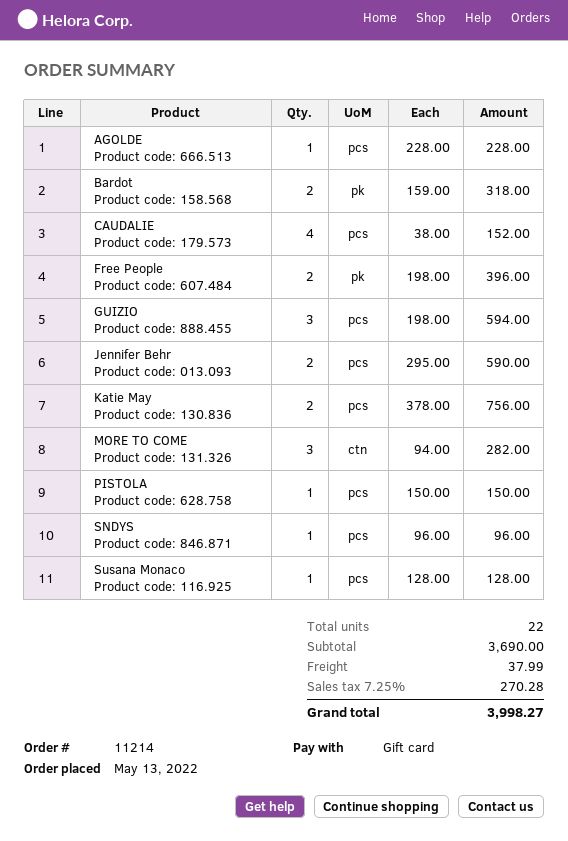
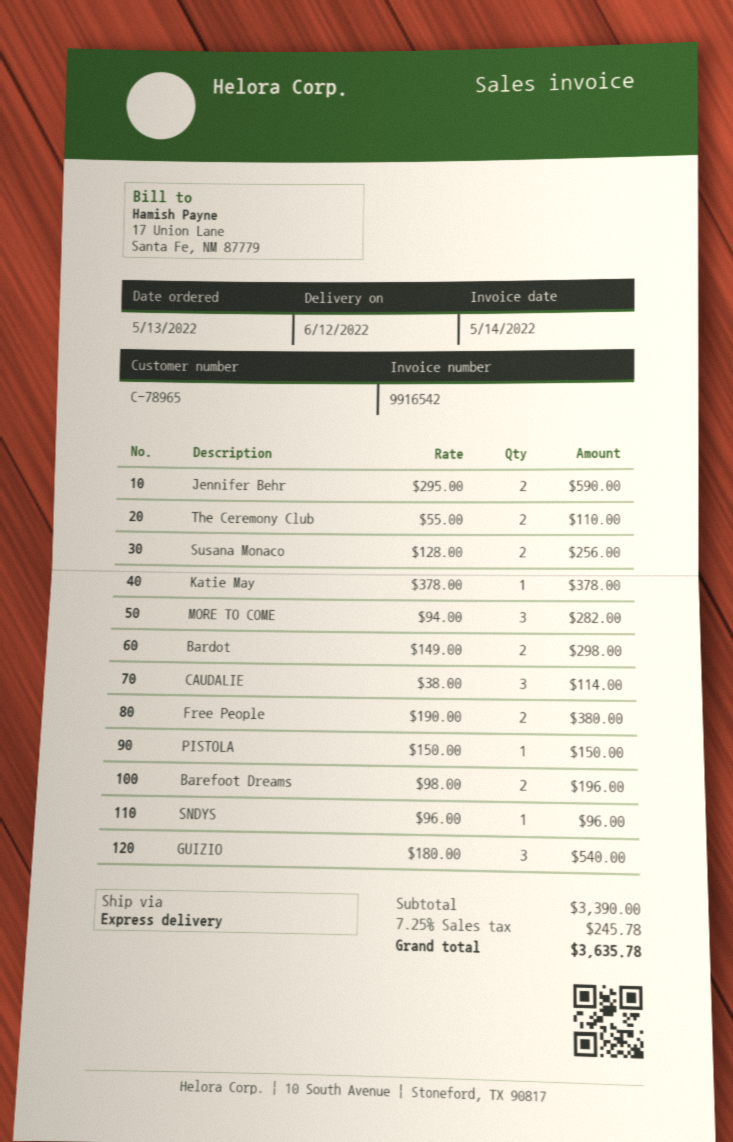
AGOLDE: 1 x 228.00 = 228.00 -> none
Bardot: 2 x 159.00 = 318.00 -> 2 x 149.00 = 298.00
CAUDALIE: 4 x 38.00 = 152.00 -> 3 x 38.00 = 114.00
Free People: 2 x 198.00 = 396.00 -> 2 x 190.00 = 380.00
GUIZIO: 3 x 198.00 = 594.00 -> 3 x 180.00 = 540.00
Katie May: 2 x 378.00 = 756.00 -> 1 x 378.00 = 378.00
Susana Monaco: 1 x 128.00 = 128.00 -> 2 x 128.00 = 256.00
The Ceremony Club: none -> 2 x 55.00 = 110.00
Barefoot Dreams: none -> 2 x 98.00 = 196.00
subtotal: 3690.00 -> 3390.00
shipping: 37.99 -> none
tax: 7.25% = 270.28 -> 7.25% = 245.78
total: 3998.27 -> 3635.78

